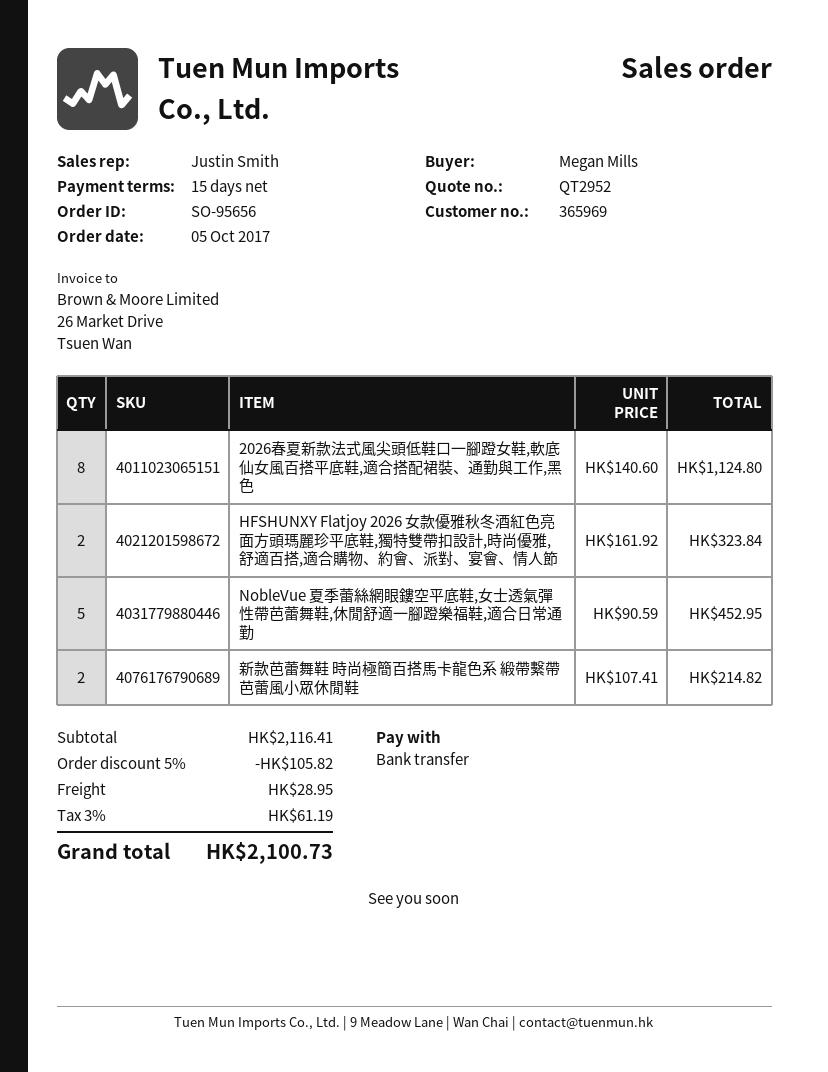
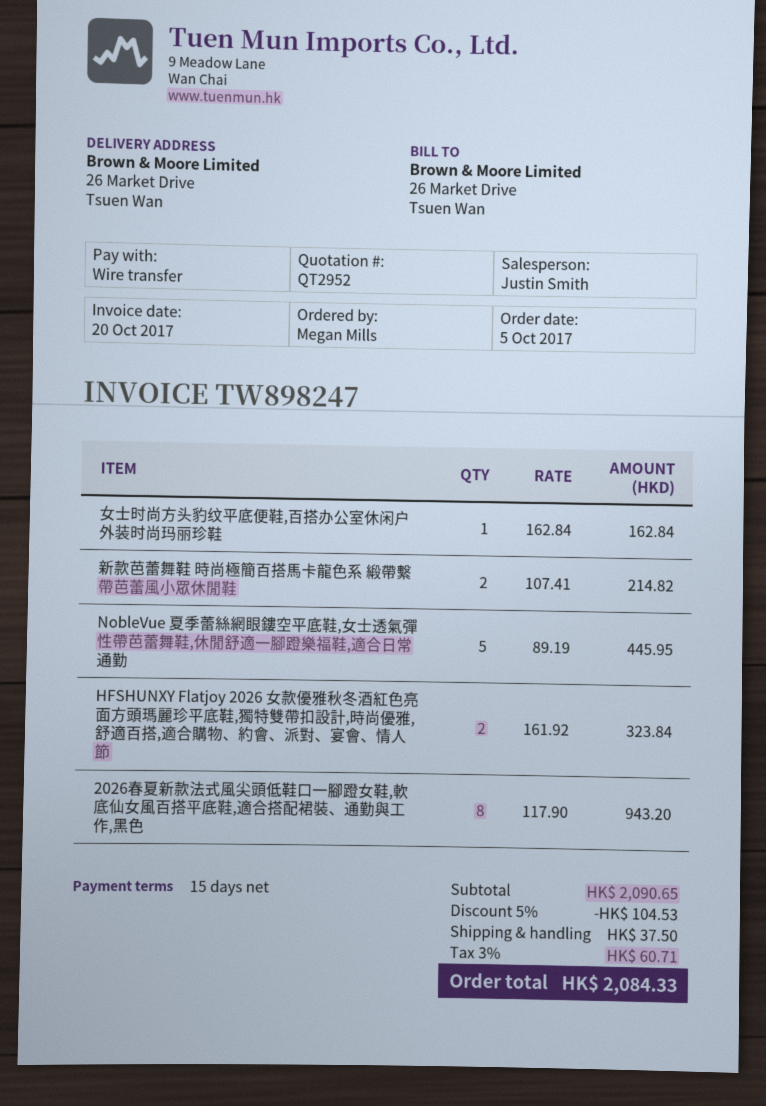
2026春夏新款法式風尖頭低鞋口一腳蹬女鞋,軟底仙女風百搭平底鞋,適合搭配裙裝、通勤與工作,黑色: 8 x 140.60 = 1124.80 -> 8 x 117.90 = 943.20
NobleVue 夏季蕾絲網眼鏤空平底鞋,女士透氣彈性帶芭蕾舞鞋,休閒舒適一腳蹬樂福鞋,適合日常通勤: 5 x 90.59 = 452.95 -> 5 x 89.19 = 445.95
女士时尚方头豹纹平底便鞋,百搭办公室休闲户外装时尚玛丽珍鞋: none -> 1 x 162.84 = 162.84
subtotal: 2116.41 -> 2090.65
discount: 5% = 105.82 -> 5% = 104.53
shipping: 28.95 -> 37.50
tax: 3% = 61.19 -> 3% = 60.71
total: 2100.73 -> 2084.33

